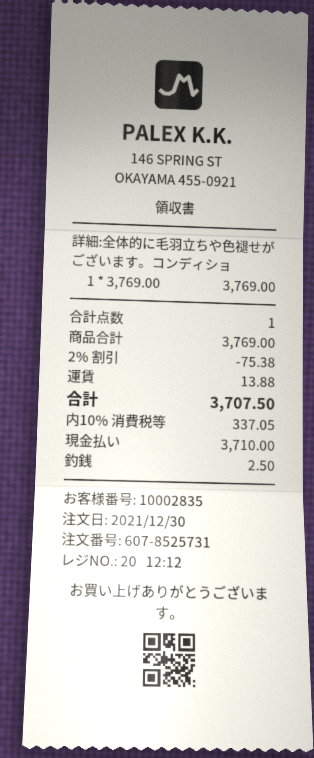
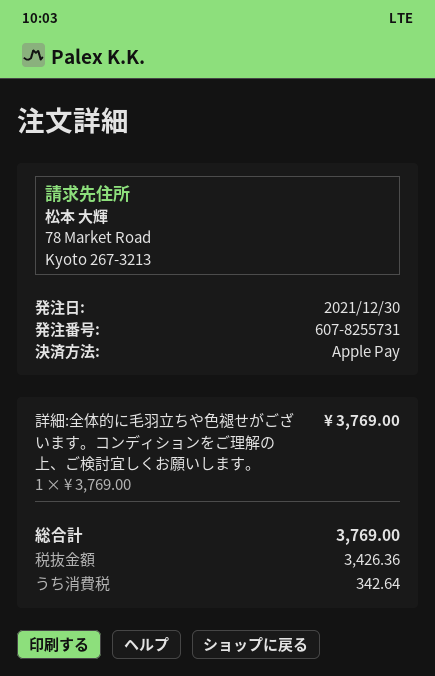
order number: 607-8525731 -> 607-8255731
payment method: cash -> Apple Pay
discount: 2% = 75.38 -> none
shipping: 13.88 -> none
tax: 337.05 -> 342.64
total: 3707.50 -> 3769.00

